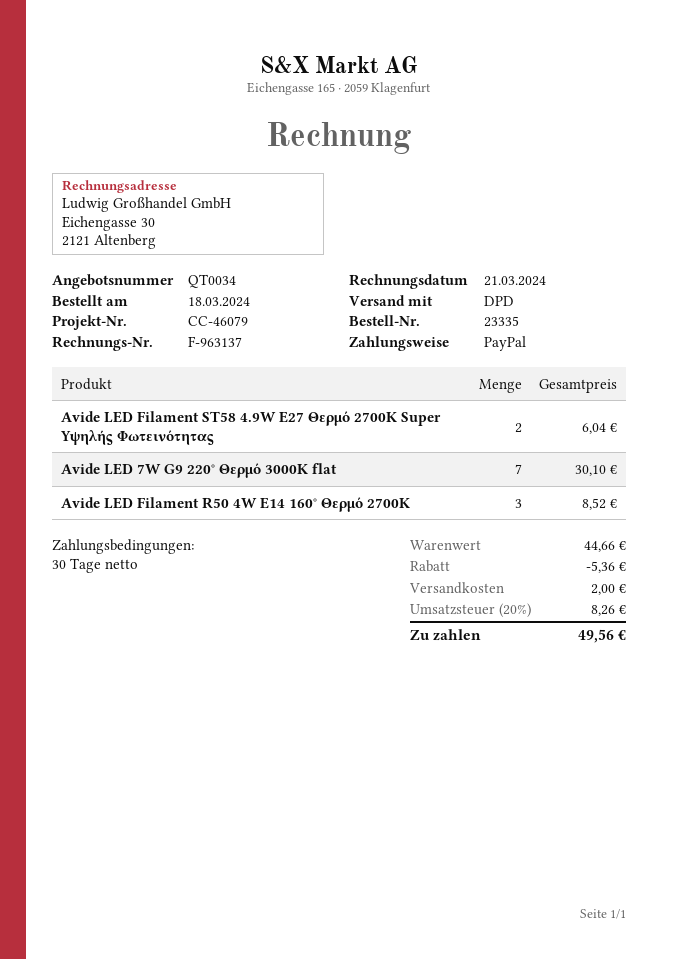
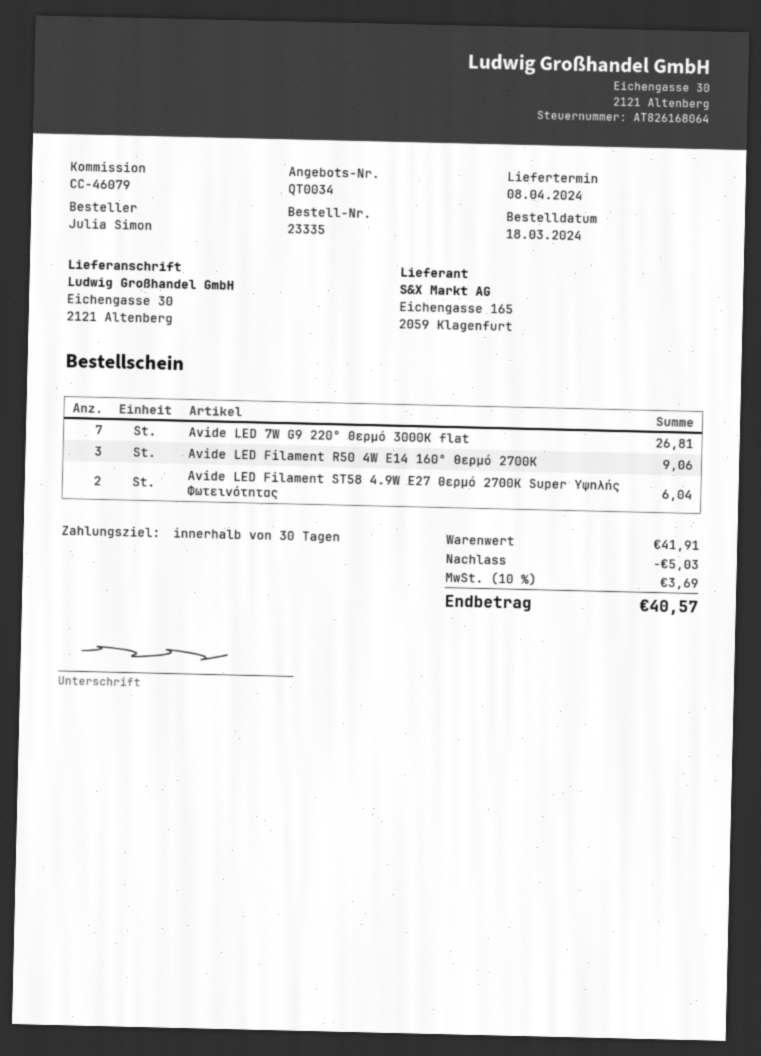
Avide LED 7W G9 220° Θερμό 3000K flat: 7 for 30.10 -> 7 for 26.81
Avide LED Filament R50 4W E14 160° Θερμό 2700K: 3 for 8.52 -> 3 for 9.06
subtotal: 44.66 -> 41.91
discount: 5.36 -> 5.03
shipping: 2.00 -> none
tax: 20% = 8.26 -> 10% = 3.69
total: 49.56 -> 40.57

